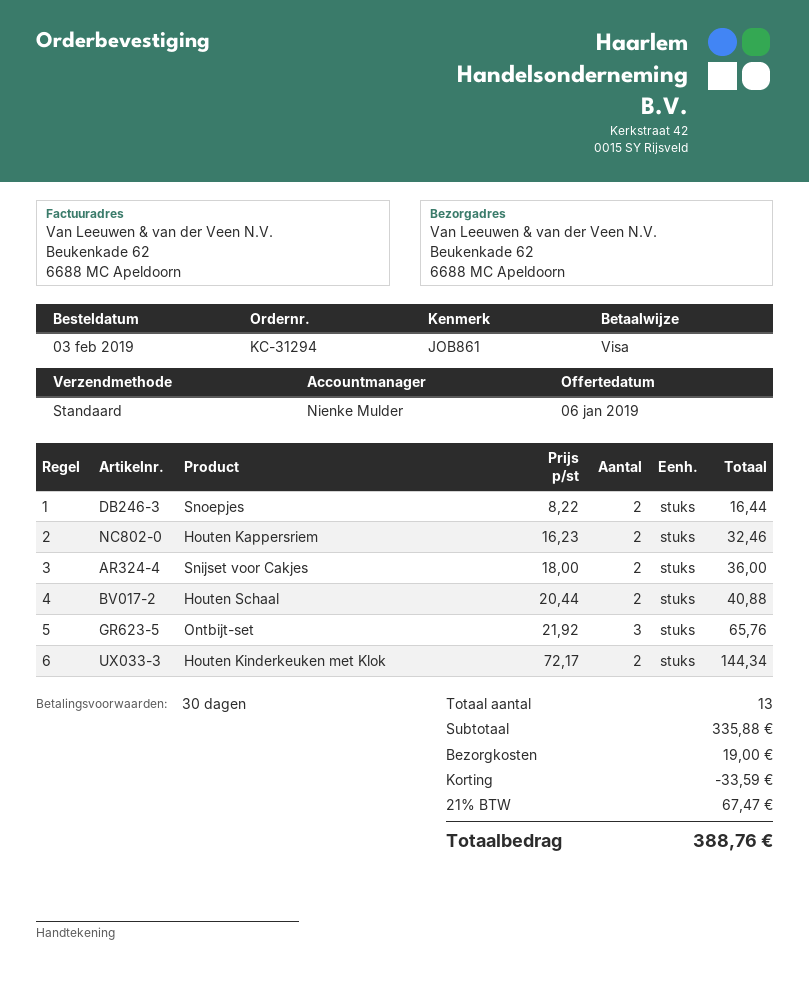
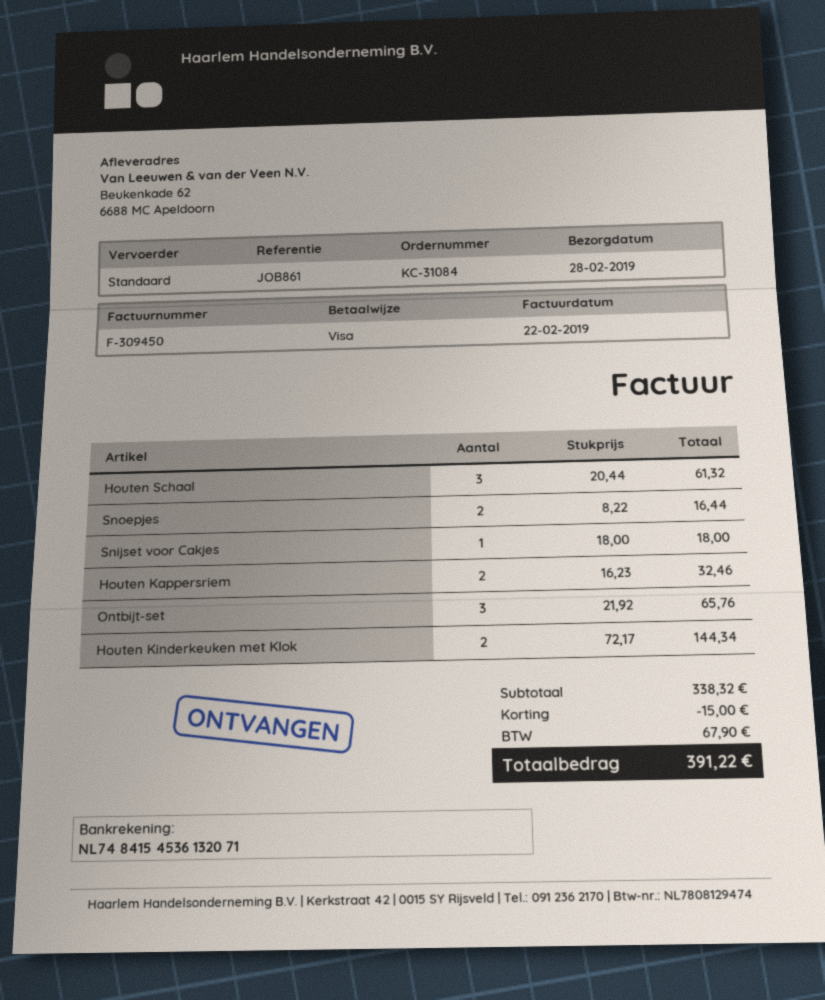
order number: KC-31294 -> KC-31084
Snijset voor Cakjes: 2 x 18.00 = 36.00 -> 1 x 18.00 = 18.00
Houten Schaal: 2 x 20.44 = 40.88 -> 3 x 20.44 = 61.32
subtotal: 335.88 -> 338.32
discount: 33.59 -> 15.00
shipping: 19.00 -> none
tax: 67.47 -> 67.90
total: 388.76 -> 391.22

